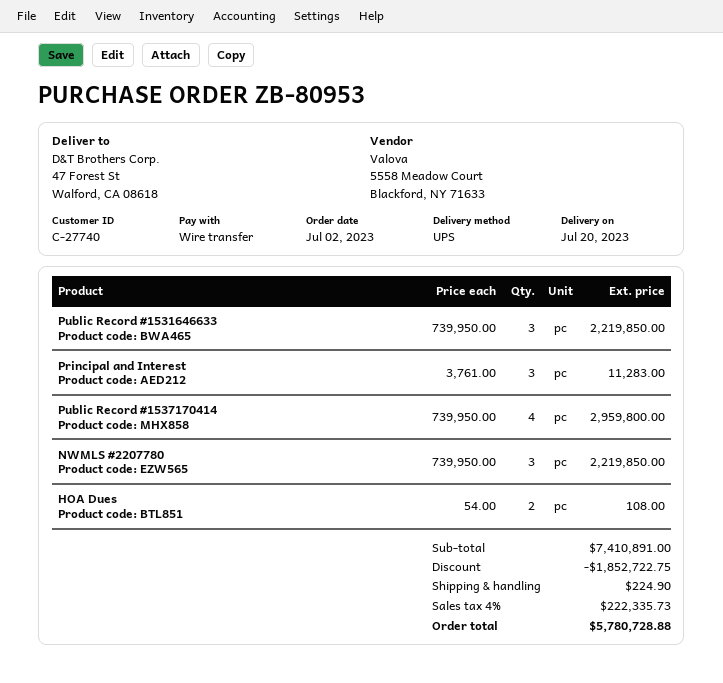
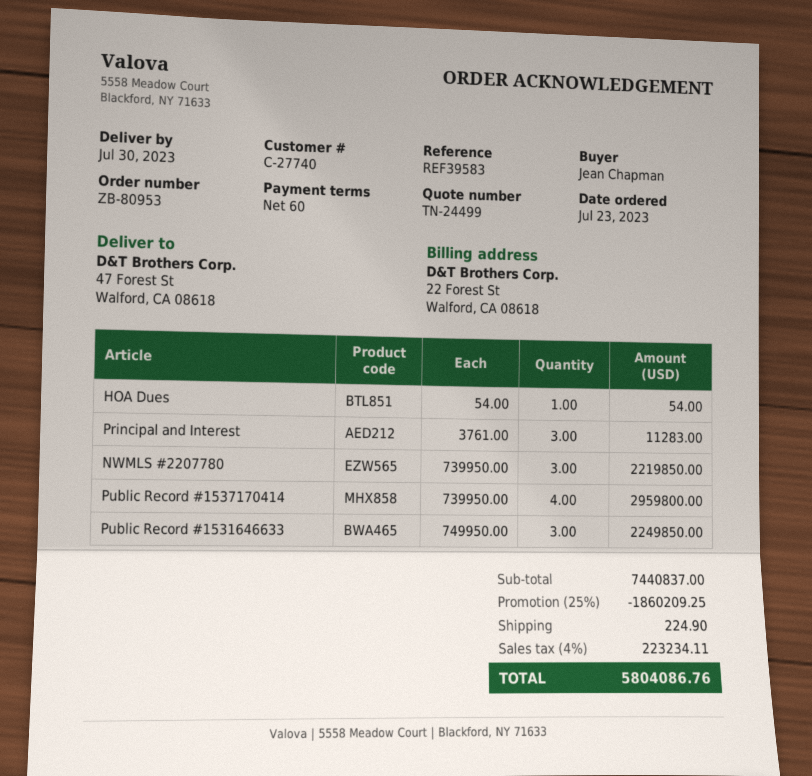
order date: 2023-07-02 -> 2023-07-23
delivery date: 2023-07-20 -> 2023-07-30
Public Record #1531646633: 3 x 739950.00 = 2219850.00 -> 3 x 749950.00 = 2249850.00
HOA Dues: 2 x 54.00 = 108.00 -> 1 x 54.00 = 54.00
subtotal: 7410891.00 -> 7440837.00
discount: 1852722.75 -> 1860209.25
tax: 4% = 222335.73 -> 4% = 223234.11
total: 5780728.88 -> 5804086.76

